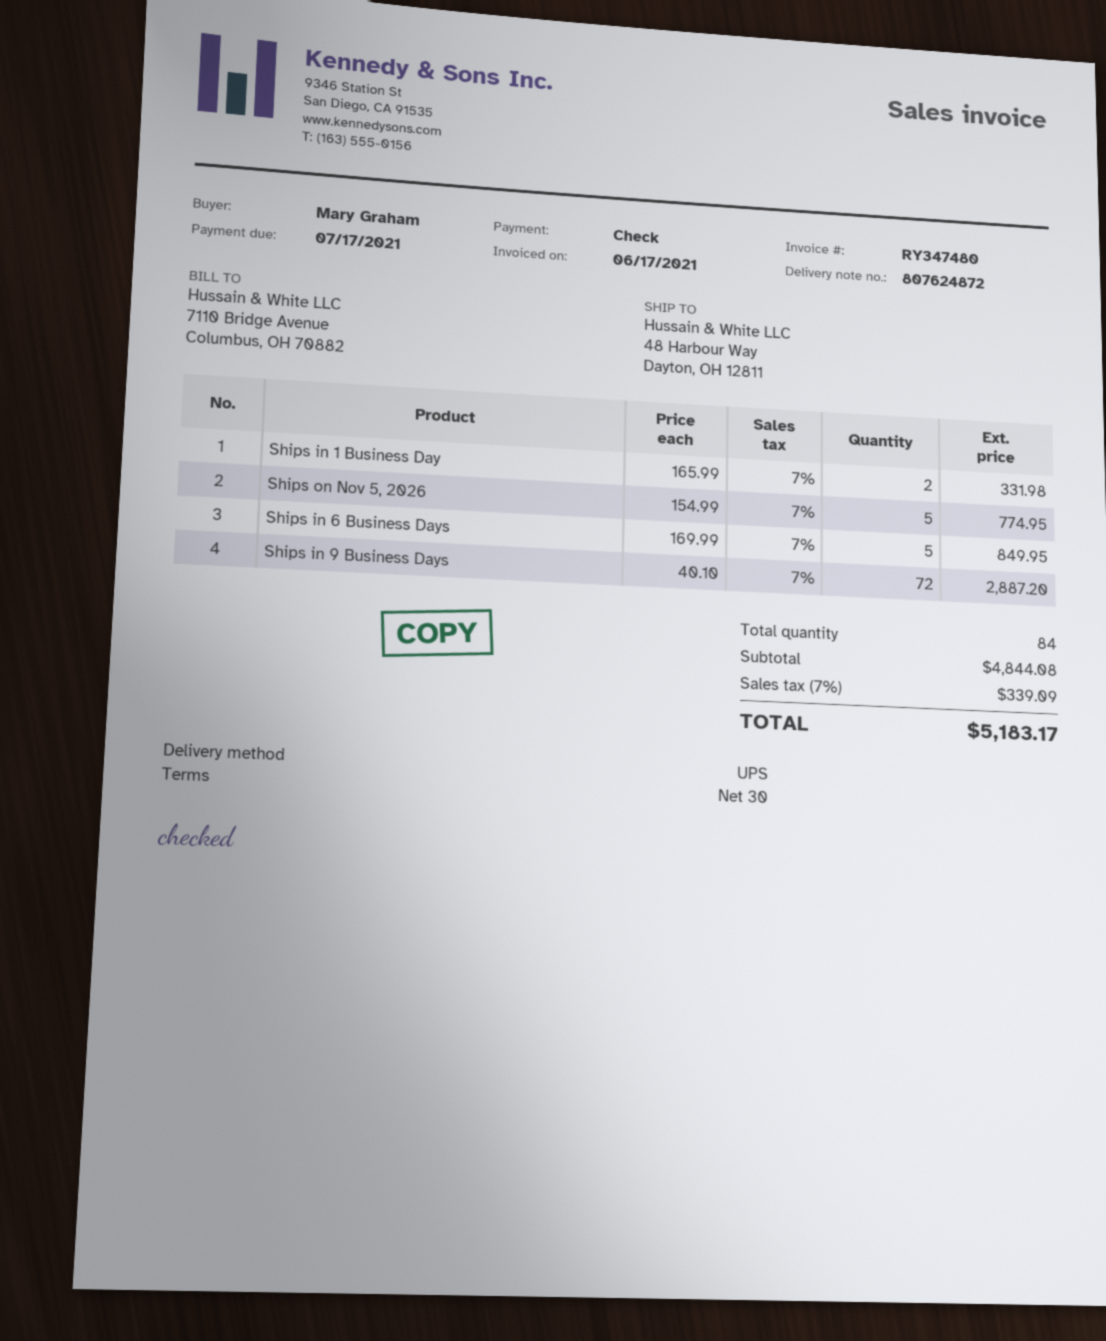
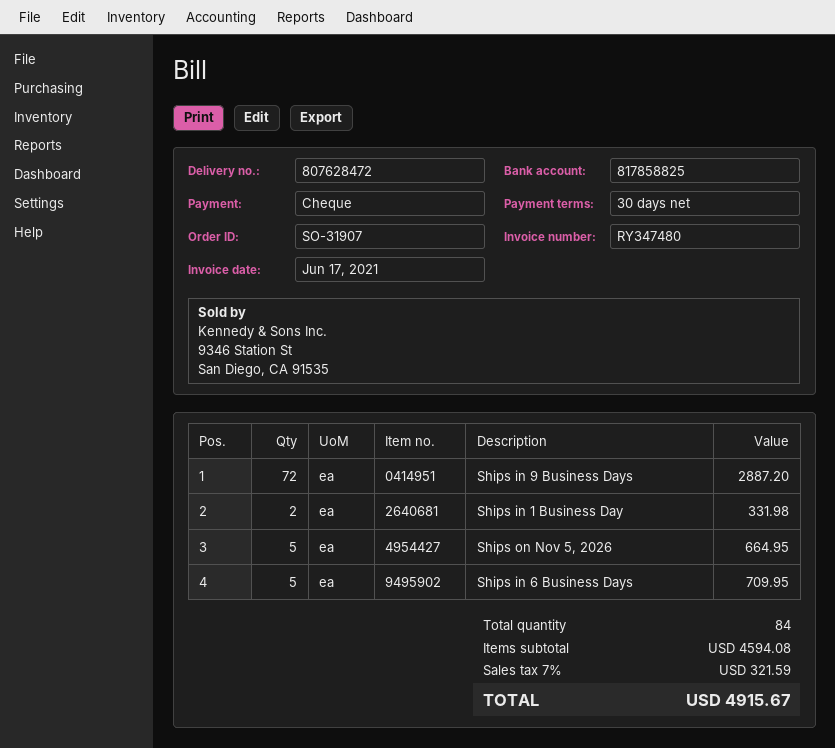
delivery note number: 807624872 -> 807628472
Ships on Nov 5, 2026: 5 for 774.95 -> 5 for 664.95
Ships in 6 Business Days: 5 for 849.95 -> 5 for 709.95
subtotal: 4844.08 -> 4594.08
tax: 7% = 339.09 -> 7% = 321.59
total: 5183.17 -> 4915.67

